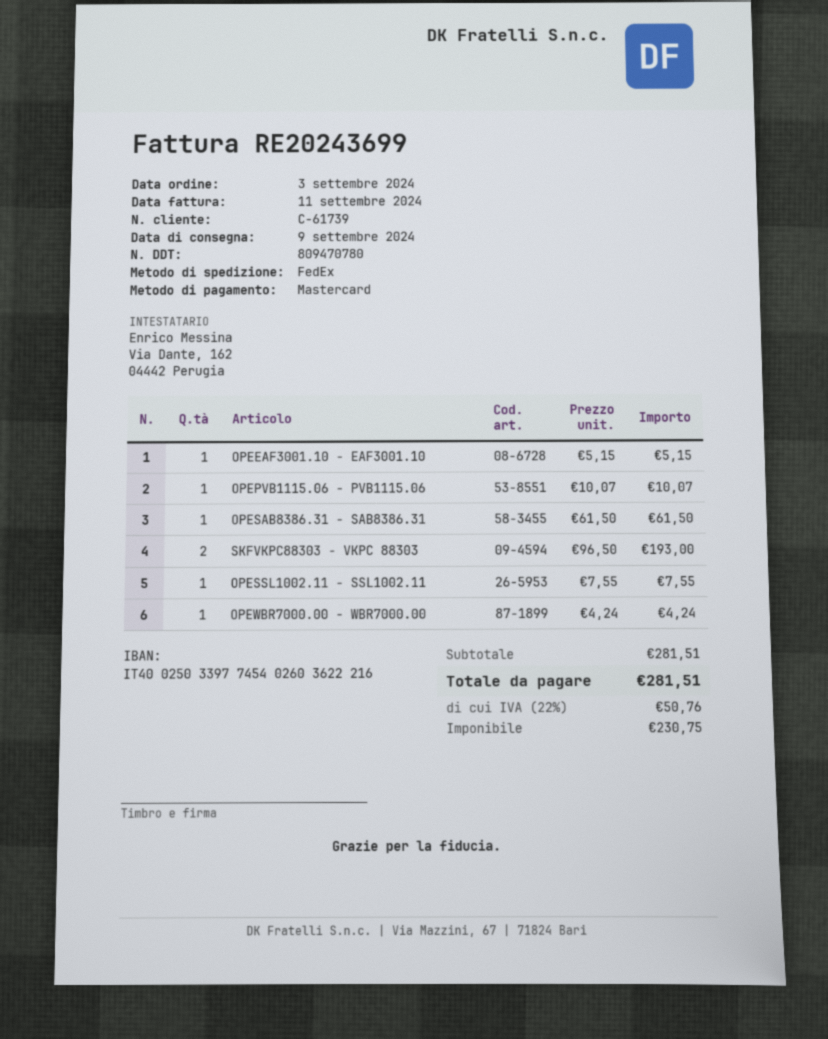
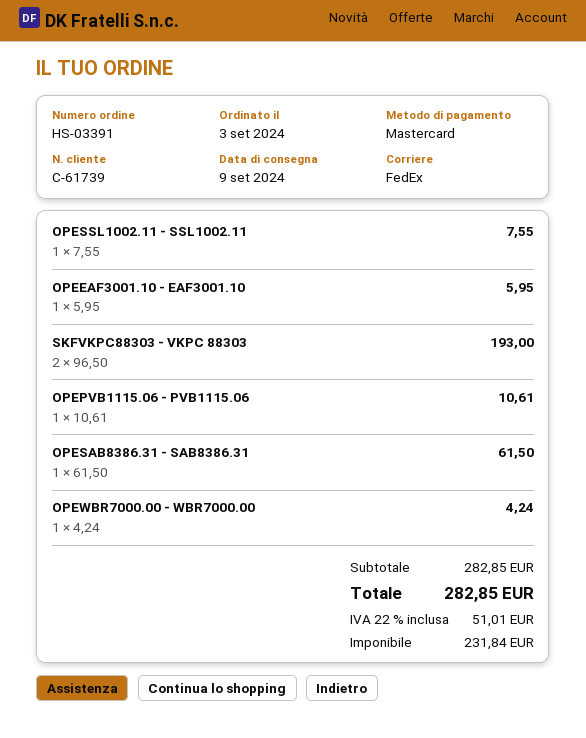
OPEEAF3001.10 - EAF3001.10: 1 x 5.15 = 5.15 -> 1 x 5.95 = 5.95
OPEPVB1115.06 - PVB1115.06: 1 x 10.07 = 10.07 -> 1 x 10.61 = 10.61
subtotal: 281.51 -> 282.85
net: 230.75 -> 231.84
tax: 22% = 50.76 -> 22% = 51.01
total: 281.51 -> 282.85

